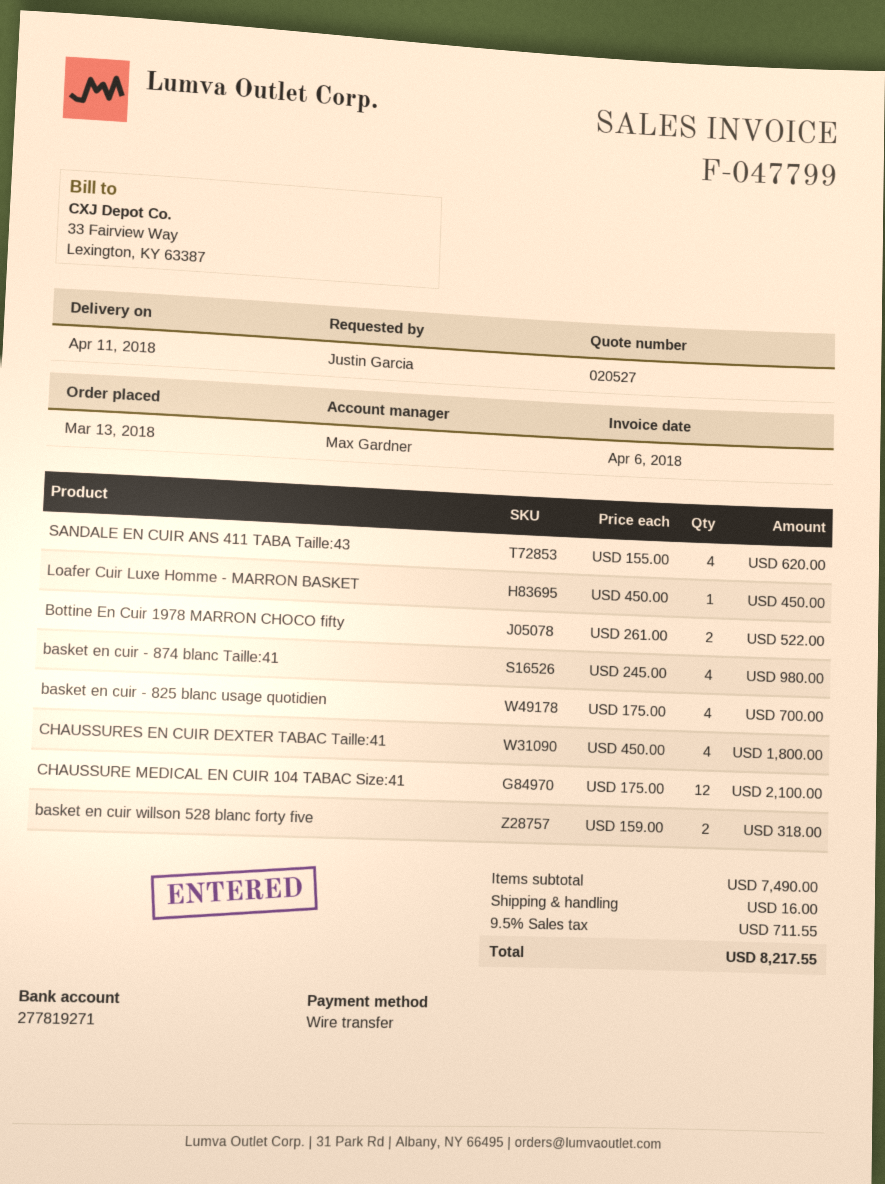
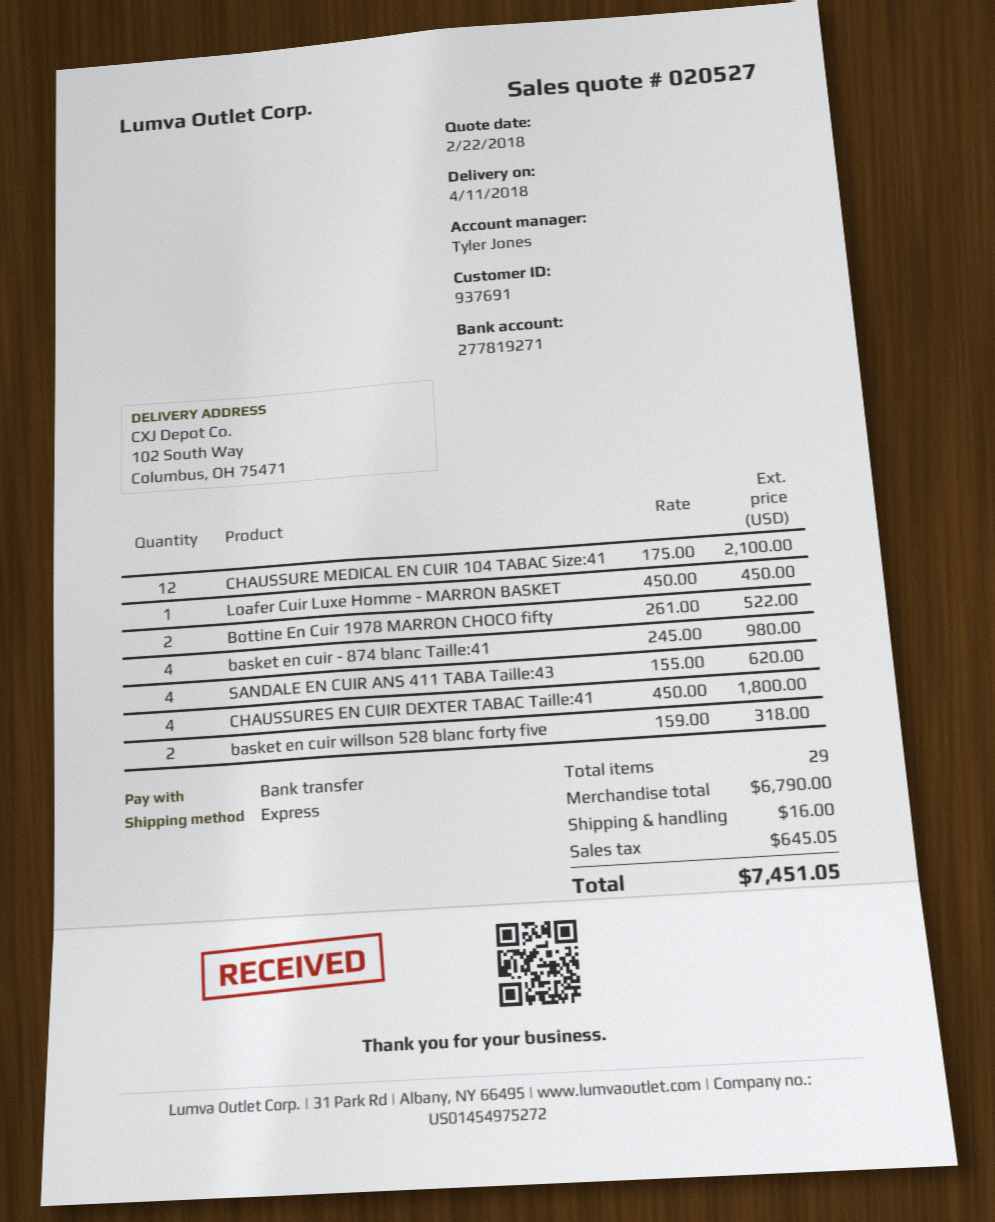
sales rep: Max Gardner -> Tyler Jones
basket en cuir - 825 blanc usage quotidien: 4 x 175.00 = 700.00 -> none
subtotal: 7490.00 -> 6790.00
tax: 711.55 -> 645.05
total: 8217.55 -> 7451.05

